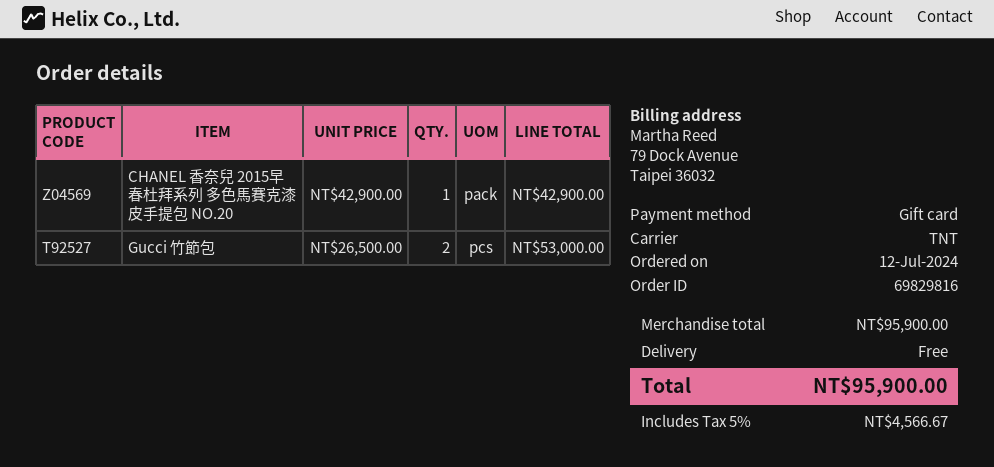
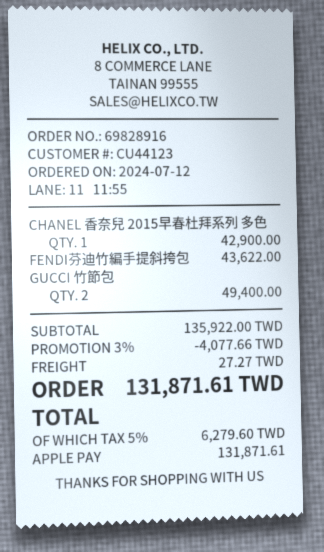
order number: 69829816 -> 69828916
payment method: gift card -> Apple Pay
Gucci 竹節包: 2 for 53000.00 -> 2 for 49400.00
FENDI芬迪竹編手提斜挎包: none -> 1 for 43622.00
subtotal: 95900.00 -> 135922.00
discount: none -> 3% = 4077.66
shipping: 0.00 -> 27.27
tax: 5% = 4566.67 -> 5% = 6279.60
total: 95900.00 -> 131871.61

